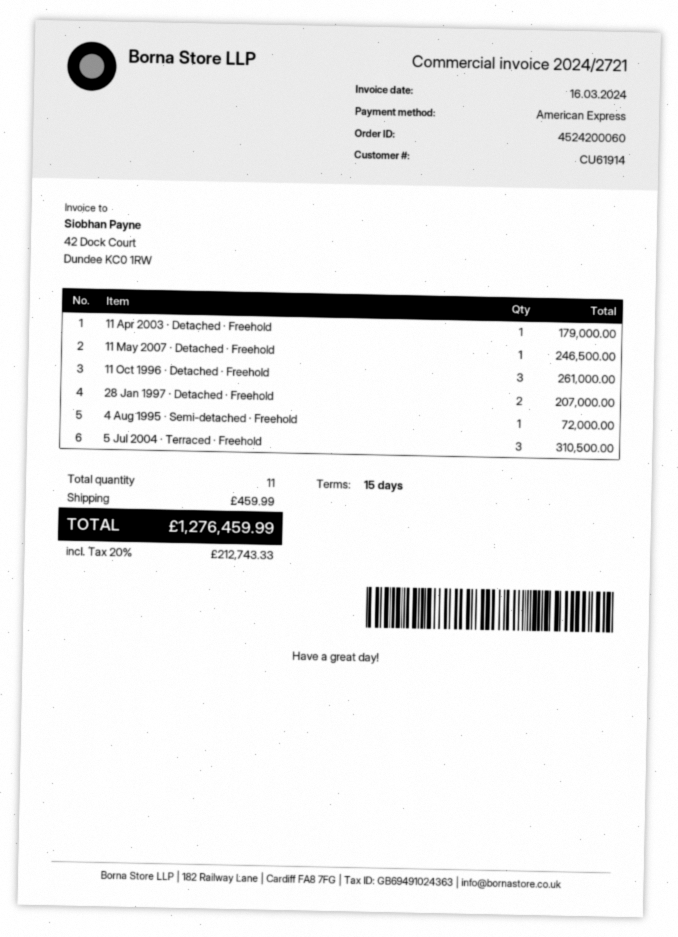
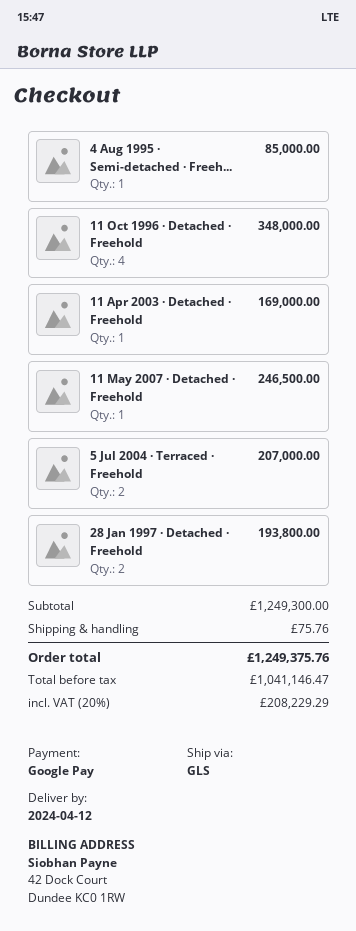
payment method: American Express -> Google Pay
11 Apr 2003 · Detached · Freehold: 1 for 179000.00 -> 1 for 169000.00
11 Oct 1996 · Detached · Freehold: 3 for 261000.00 -> 4 for 348000.00
28 Jan 1997 · Detached · Freehold: 2 for 207000.00 -> 2 for 193800.00
4 Aug 1995 · Semi-detached · Freehold: 1 for 72000.00 -> 1 for 85000.00
5 Jul 2004 · Terraced · Freehold: 3 for 310500.00 -> 2 for 207000.00
shipping: 459.99 -> 75.76
tax: 20% = 212743.33 -> 20% = 208229.29
total: 1276459.99 -> 1249375.76

